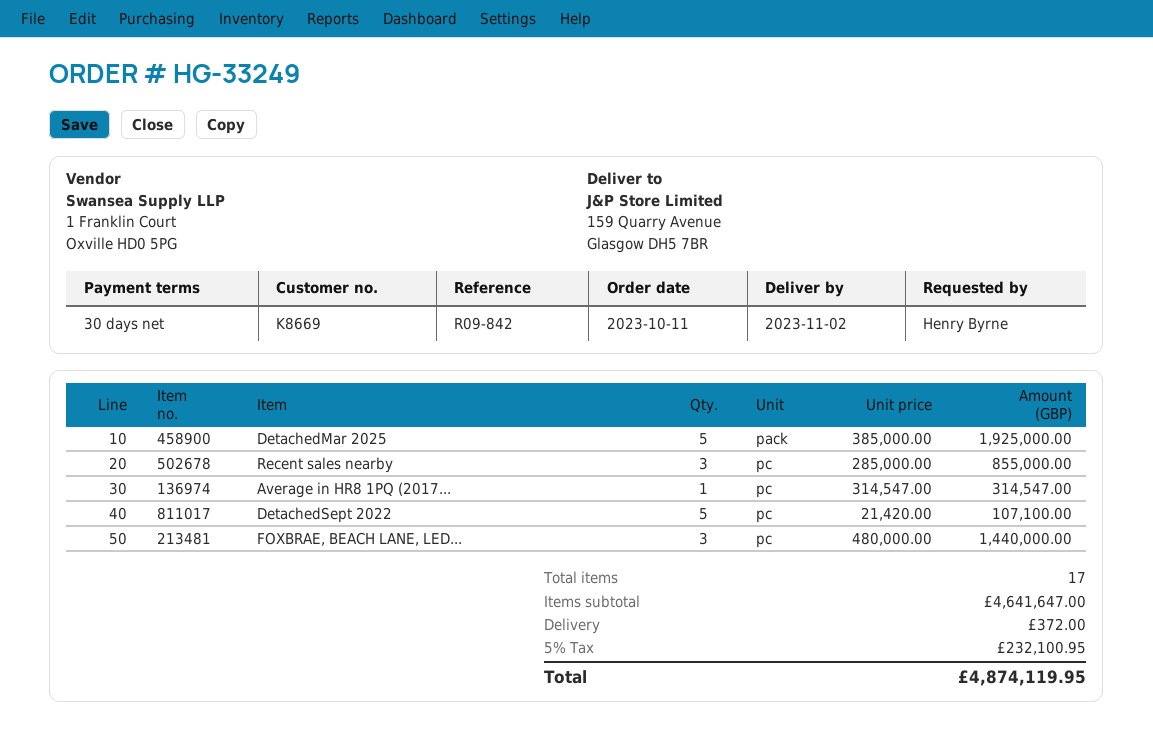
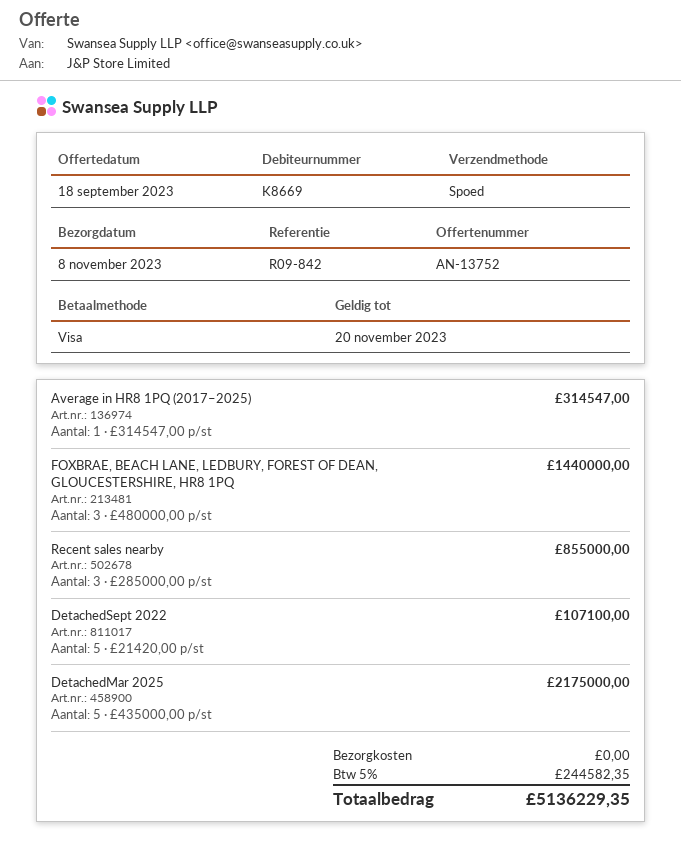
delivery date: 2023-11-02 -> 2023-11-08
DetachedMar 2025: 5 x 385000.00 = 1925000.00 -> 5 x 435000.00 = 2175000.00
shipping: 372.00 -> 0.00
tax: 5% = 232100.95 -> 5% = 244582.35
total: 4874119.95 -> 5136229.35

